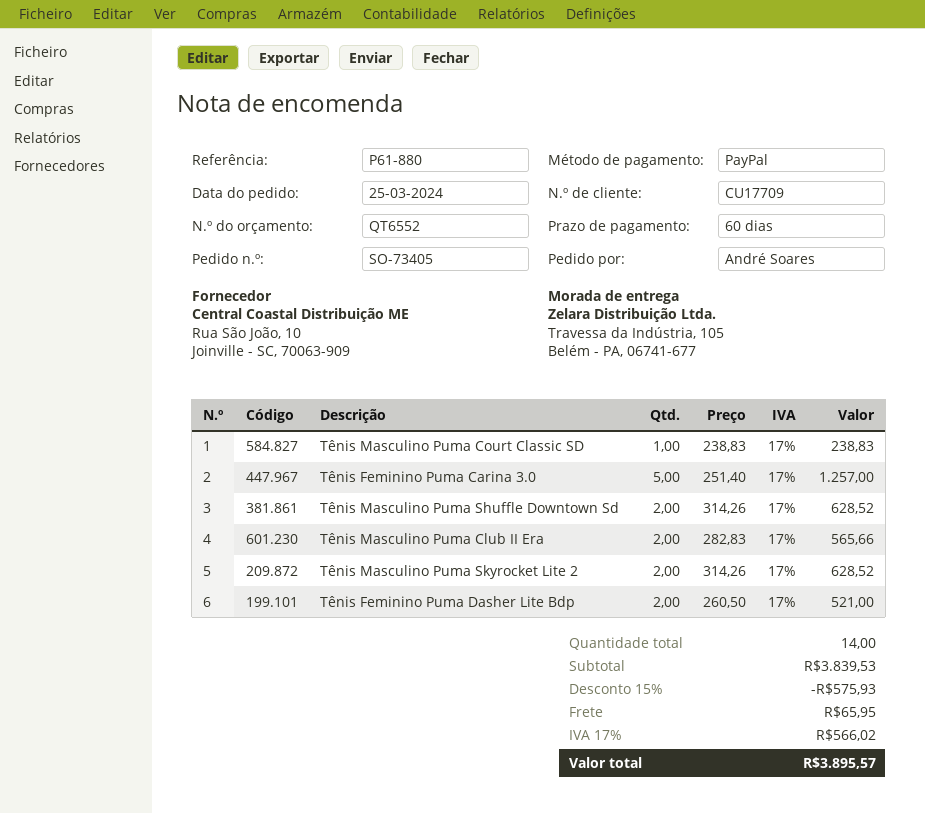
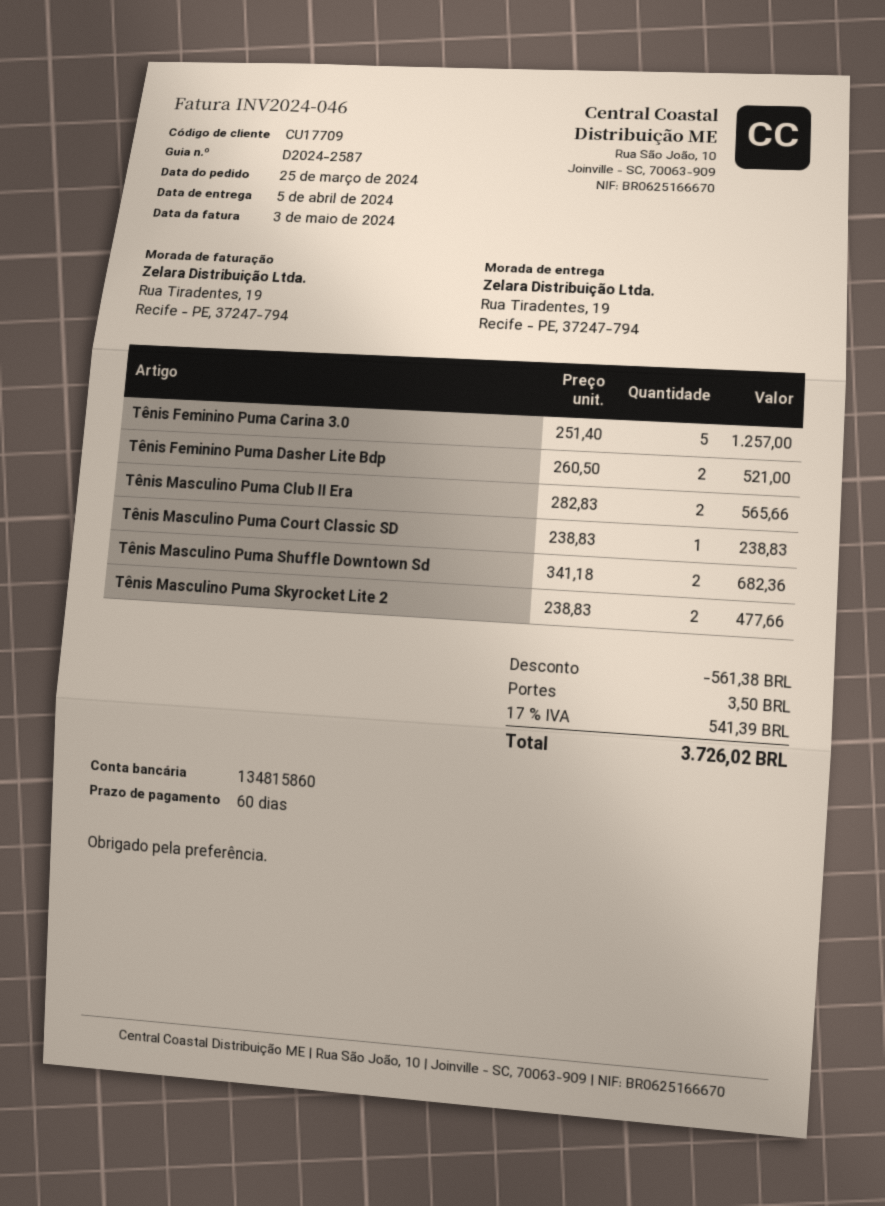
ship to: Travessa da Indústria, 105, Belém - PA, 06741-677 -> Rua Tiradentes, 19, Recife - PE, 37247-794
Tênis Masculino Puma Shuffle Downtown Sd: 2 x 314.26 = 628.52 -> 2 x 341.18 = 682.36
Tênis Masculino Puma Skyrocket Lite 2: 2 x 314.26 = 628.52 -> 2 x 238.83 = 477.66
discount: 575.93 -> 561.38
shipping: 65.95 -> 3.50
tax: 17% = 566.02 -> 17% = 541.39
total: 3895.57 -> 3726.02

